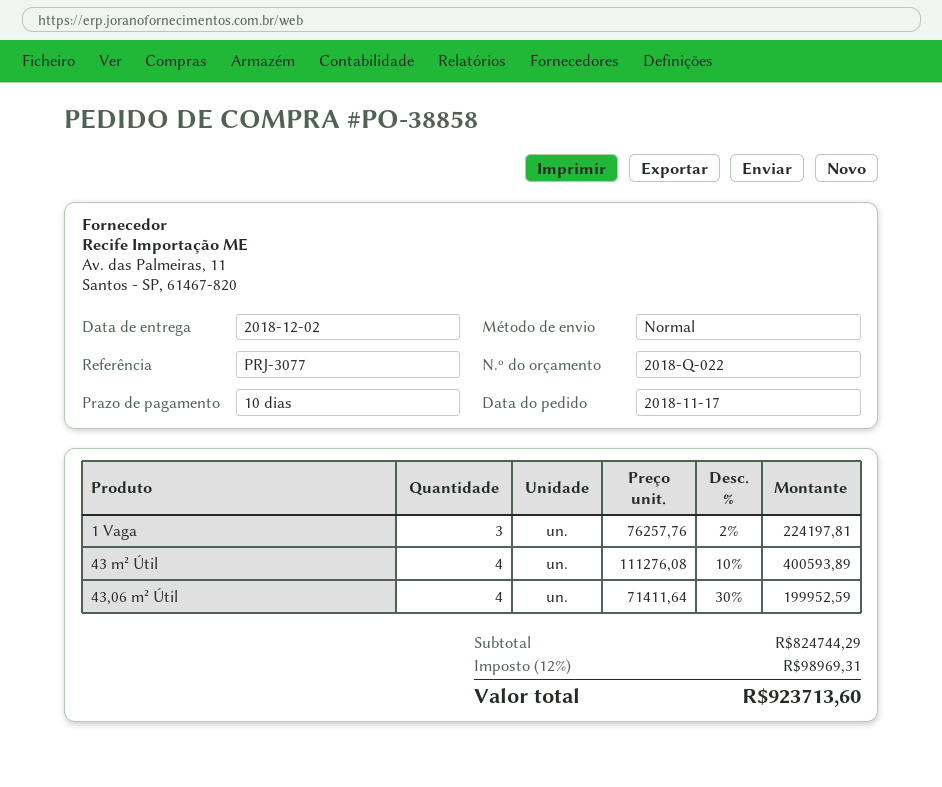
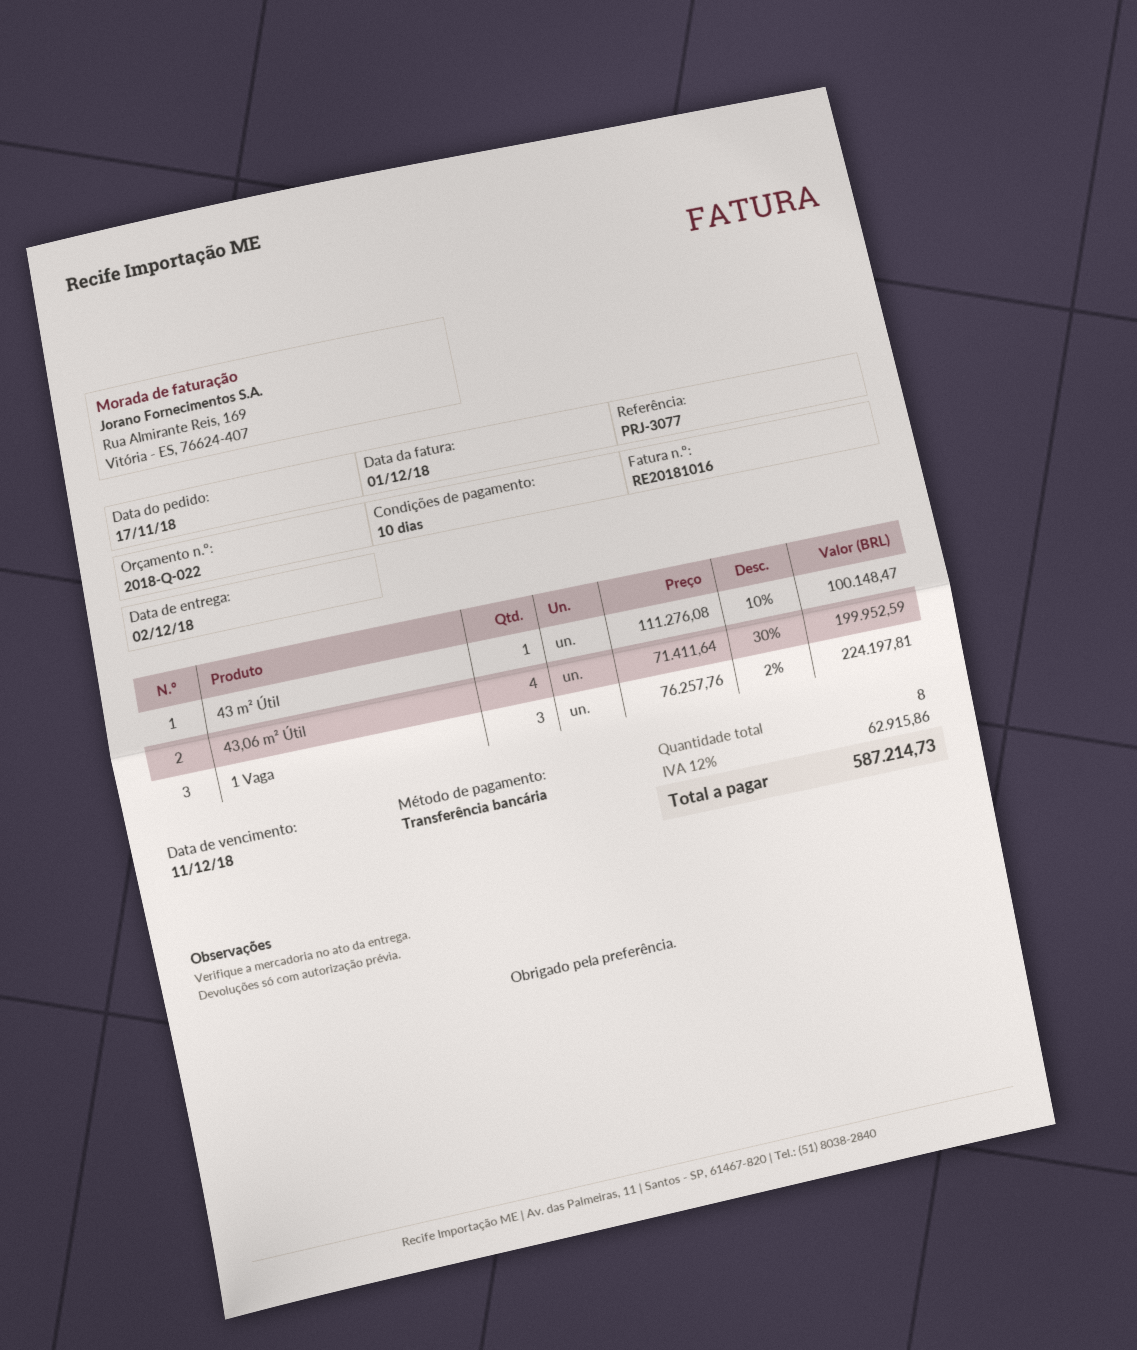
43 m² Útil: 4 x 111276.08 - 10% = 400593.89 -> 1 x 111276.08 - 10% = 100148.47
tax: 12% = 98969.31 -> 12% = 62915.86
total: 923713.60 -> 587214.73

